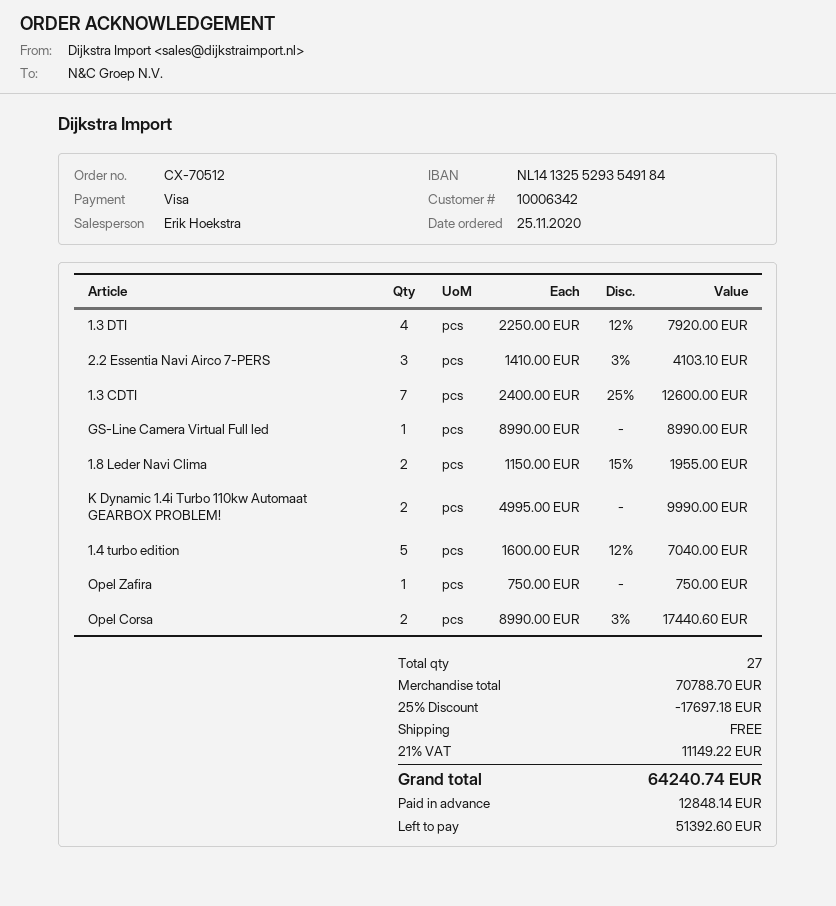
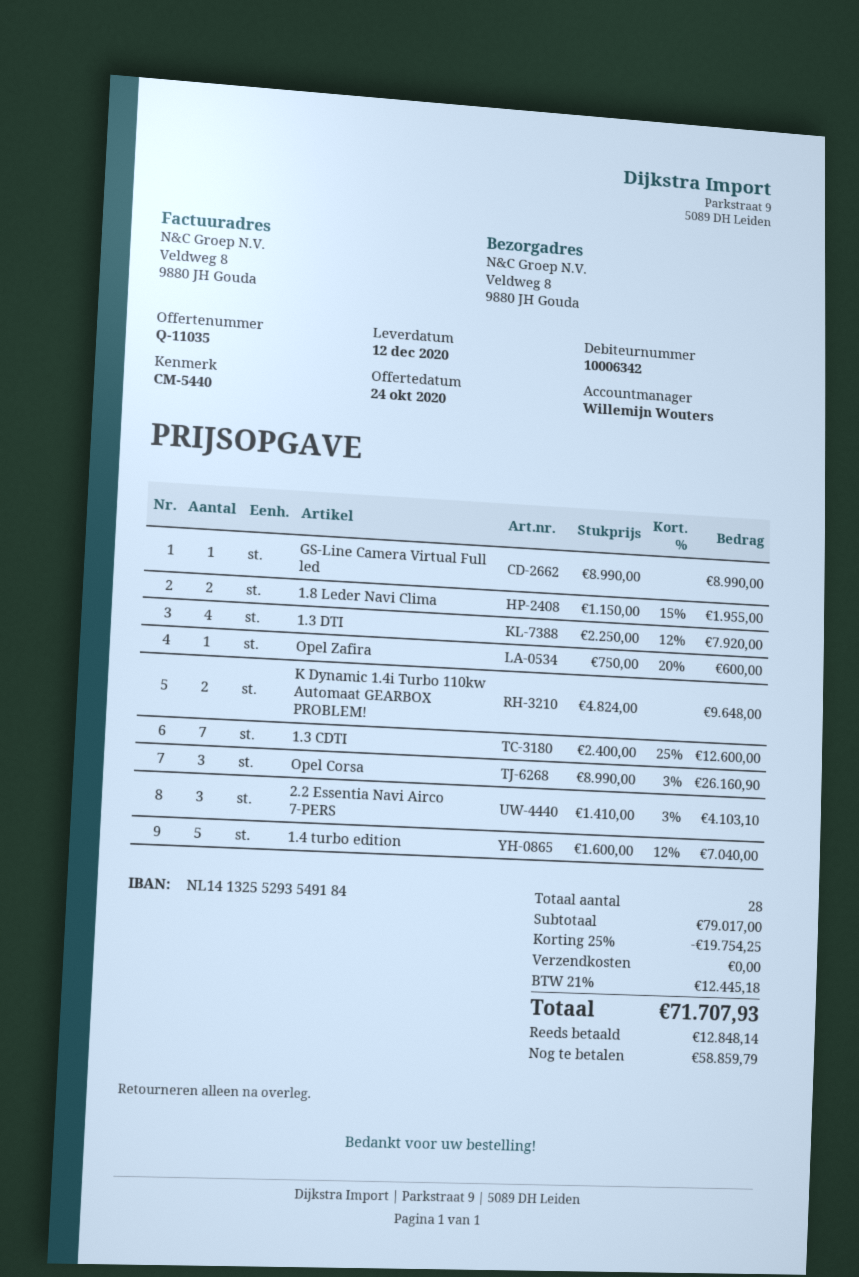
sales rep: Erik Hoekstra -> Willemijn Wouters
K Dynamic 1.4i Turbo 110kw Automaat GEARBOX PROBLEM!: 2 x 4995.00 = 9990.00 -> 2 x 4824.00 = 9648.00
Opel Zafira: 1 x 750.00 = 750.00 -> 1 x 750.00 - 20% = 600.00
Opel Corsa: 2 x 8990.00 - 3% = 17440.60 -> 3 x 8990.00 - 3% = 26160.90
total quantity: 27 -> 28
subtotal: 70788.70 -> 79017.00
discount: 25% = 17697.18 -> 25% = 19754.25
tax: 21% = 11149.22 -> 21% = 12445.18
total: 64240.74 -> 71707.93
balance: 51392.60 -> 58859.79

